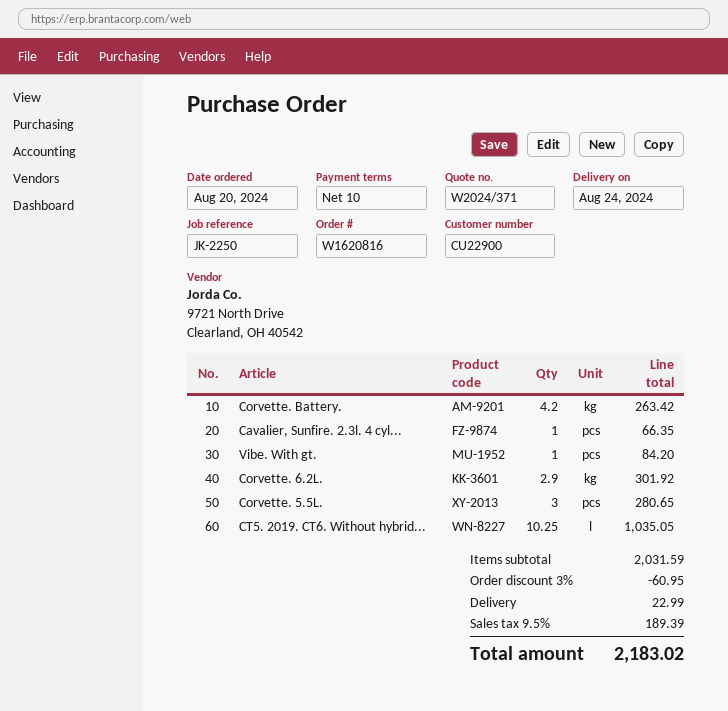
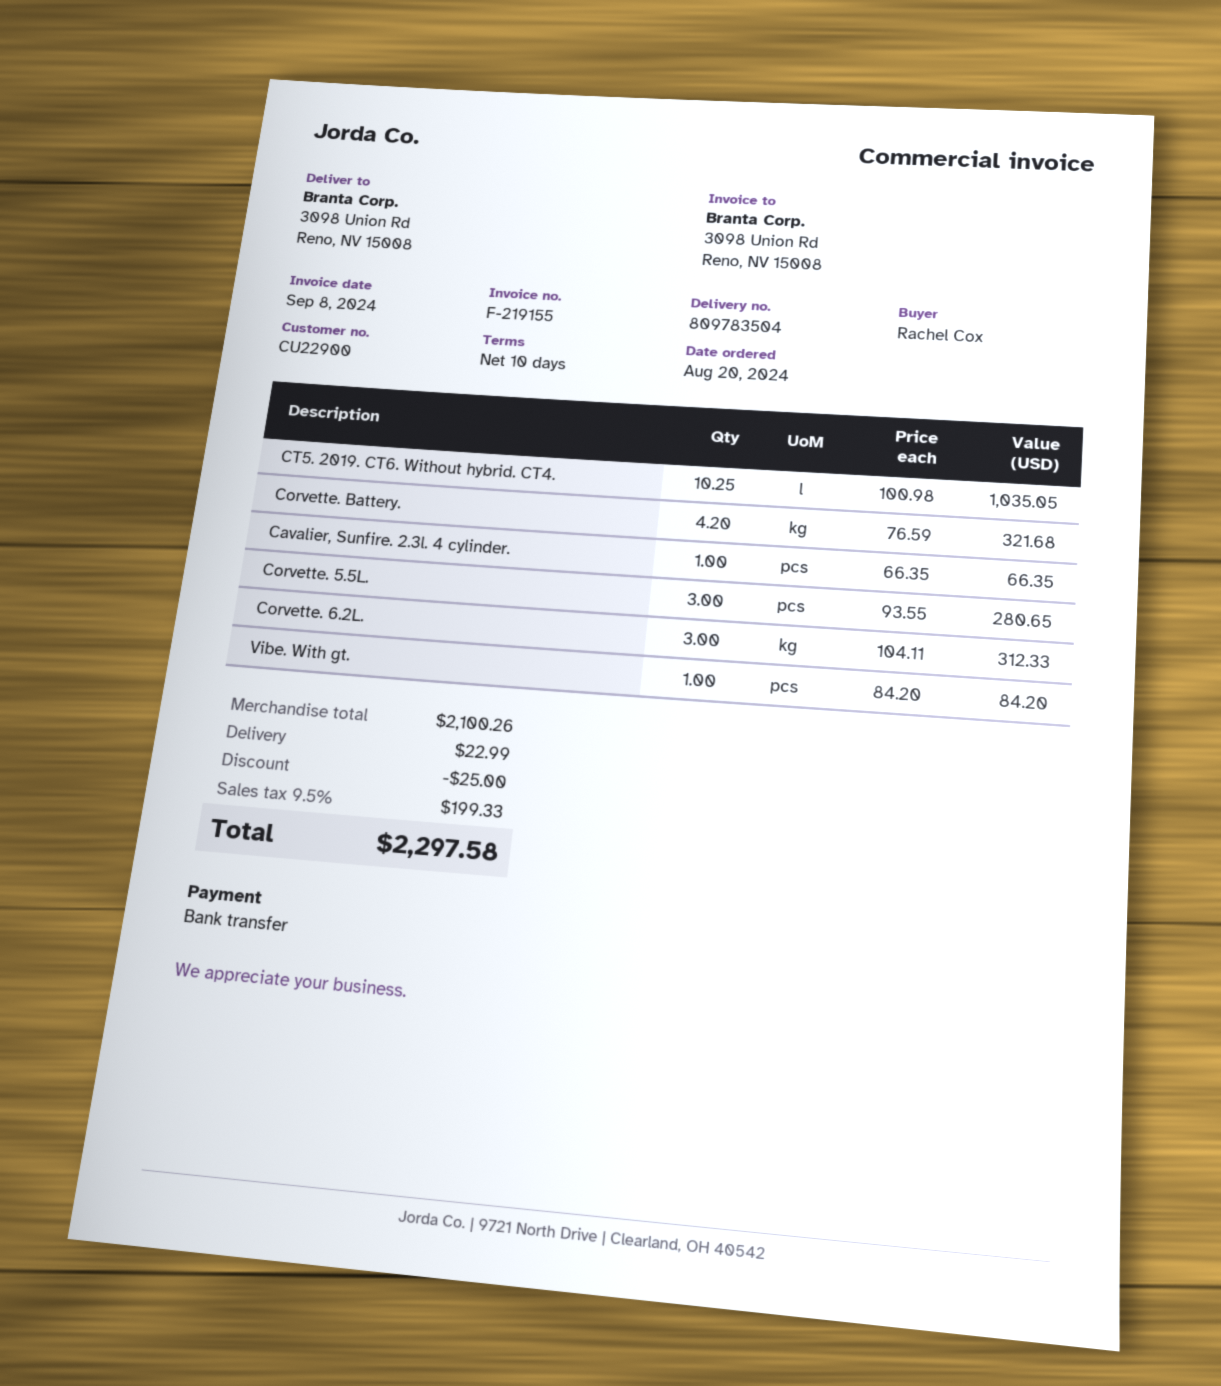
Corvette. Battery.: 4.2 for 263.42 -> 4.2 for 321.68
Corvette. 6.2L.: 2.9 for 301.92 -> 3 for 312.33
subtotal: 2031.59 -> 2100.26
discount: 60.95 -> 25.00
tax: 9.5% = 189.39 -> 9.5% = 199.33
total: 2183.02 -> 2297.58

